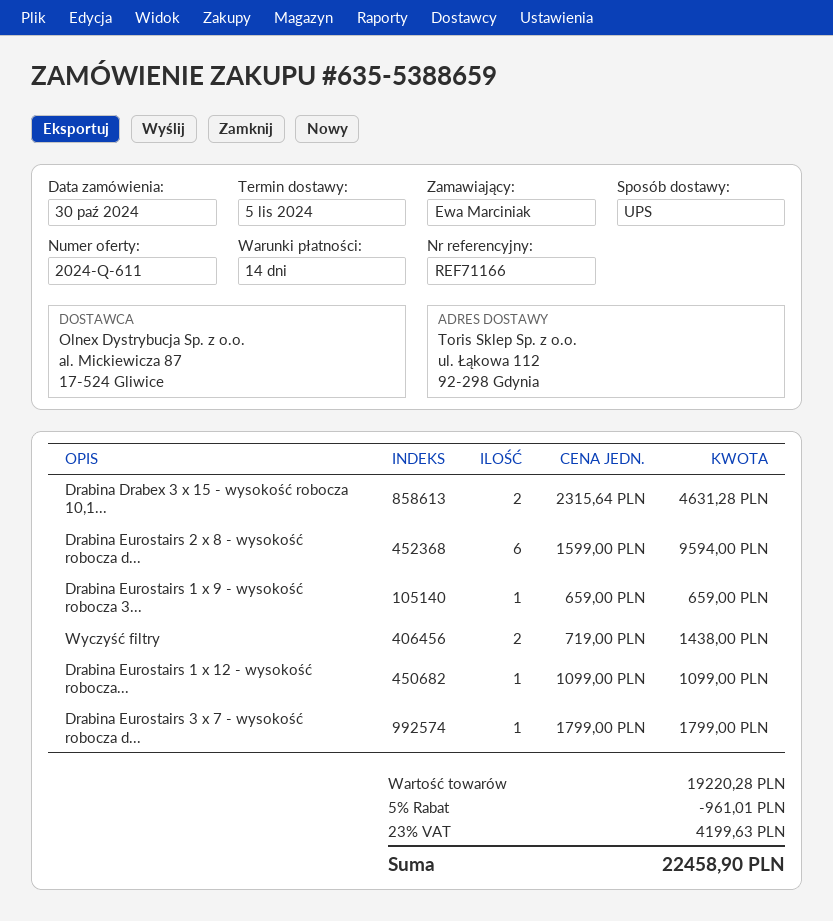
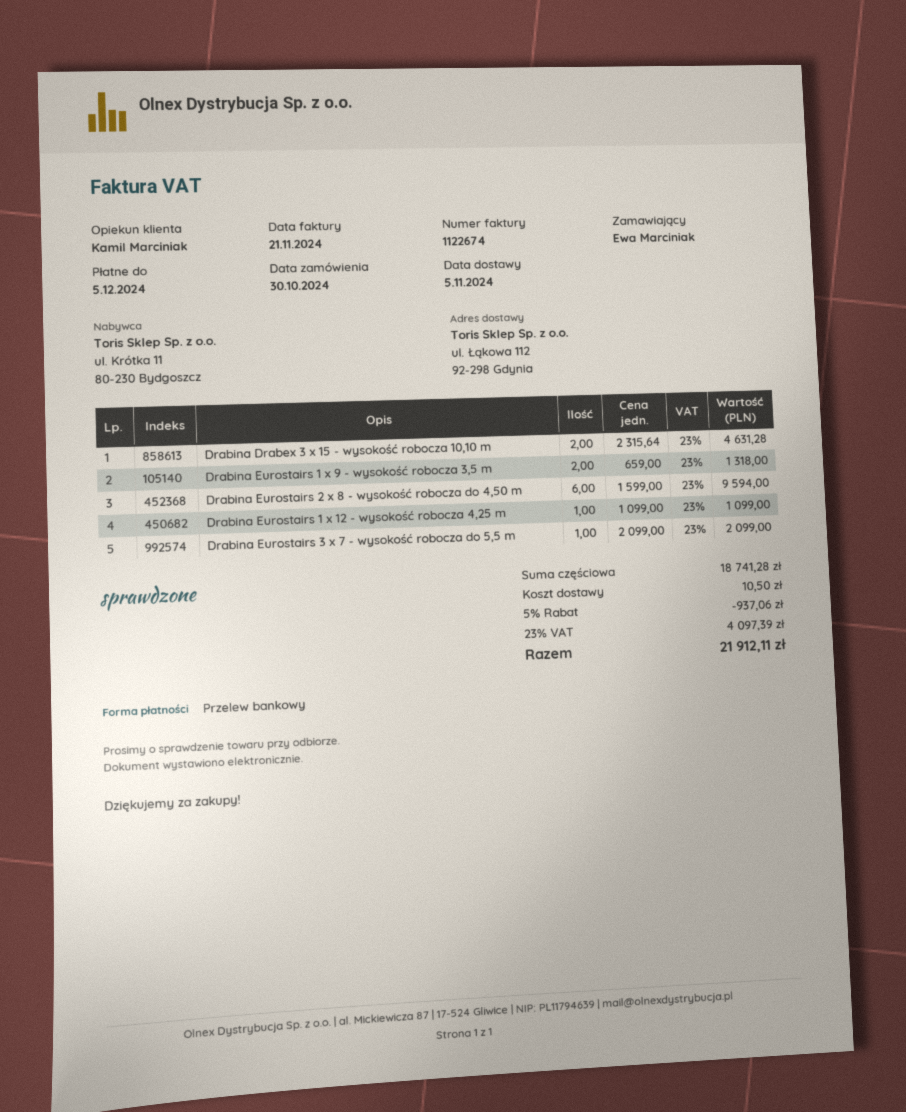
Drabina Eurostairs 1 x 9 - wysokość robocza 3...: 1 x 659.00 = 659.00 -> 2 x 659.00 = 1318.00
Wyczyść filtry: 2 x 719.00 = 1438.00 -> none
Drabina Eurostairs 3 x 7 - wysokość robocza d...: 1 x 1799.00 = 1799.00 -> 1 x 2099.00 = 2099.00
subtotal: 19220.28 -> 18741.28
discount: 5% = 961.01 -> 5% = 937.06
shipping: none -> 10.50
tax: 23% = 4199.63 -> 23% = 4097.39
total: 22458.90 -> 21912.11

